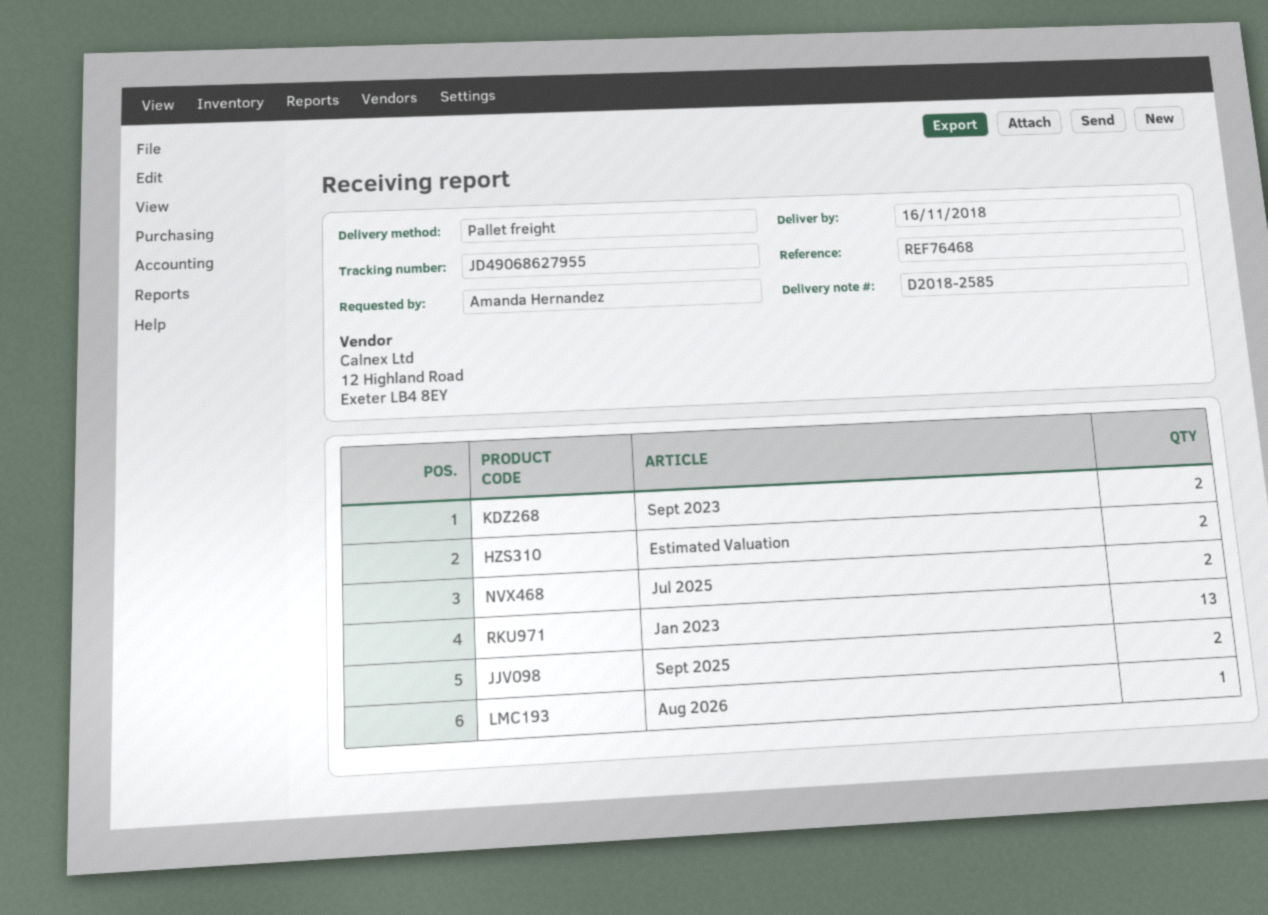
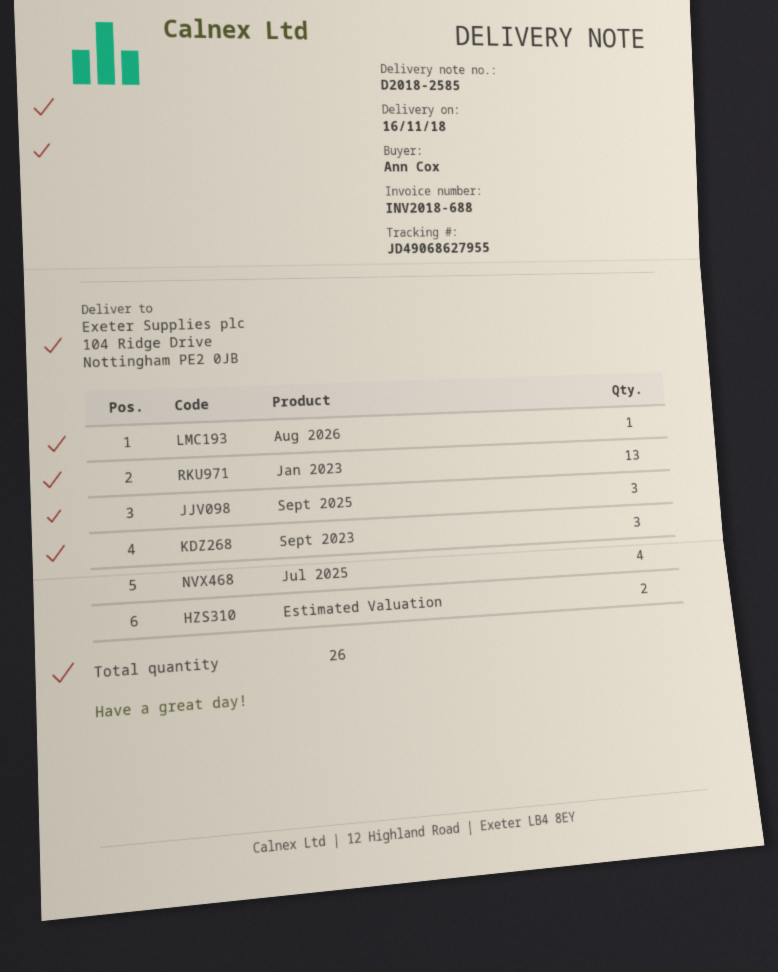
ordered by: Amanda Hernandez -> Ann Cox
Sept 2023: 2 -> 3
Jul 2025: 2 -> 4
Sept 2025: 2 -> 3

